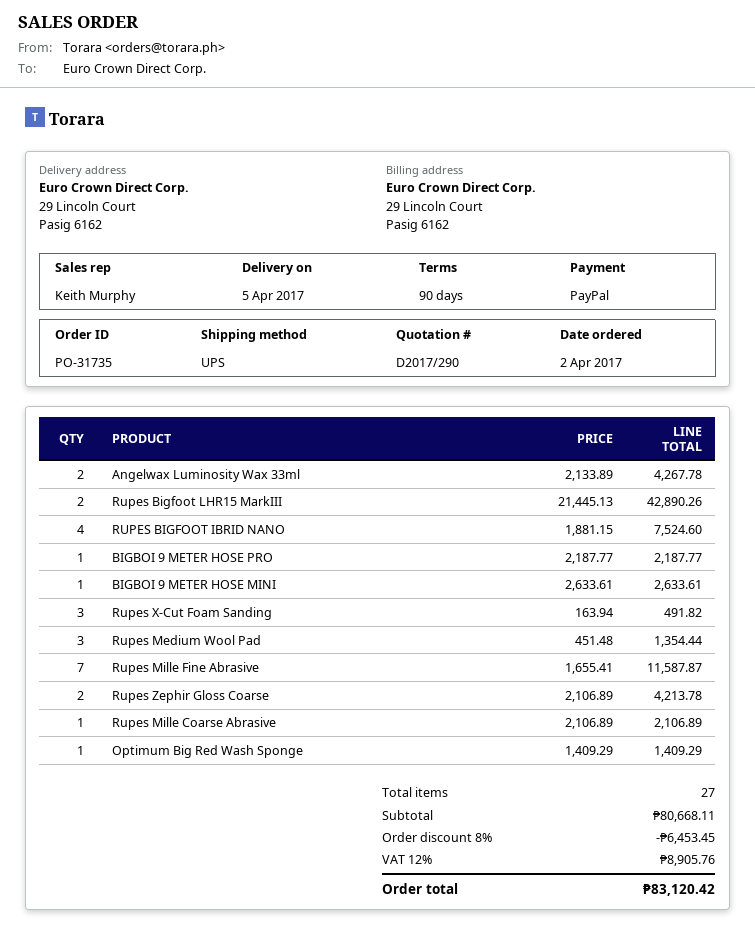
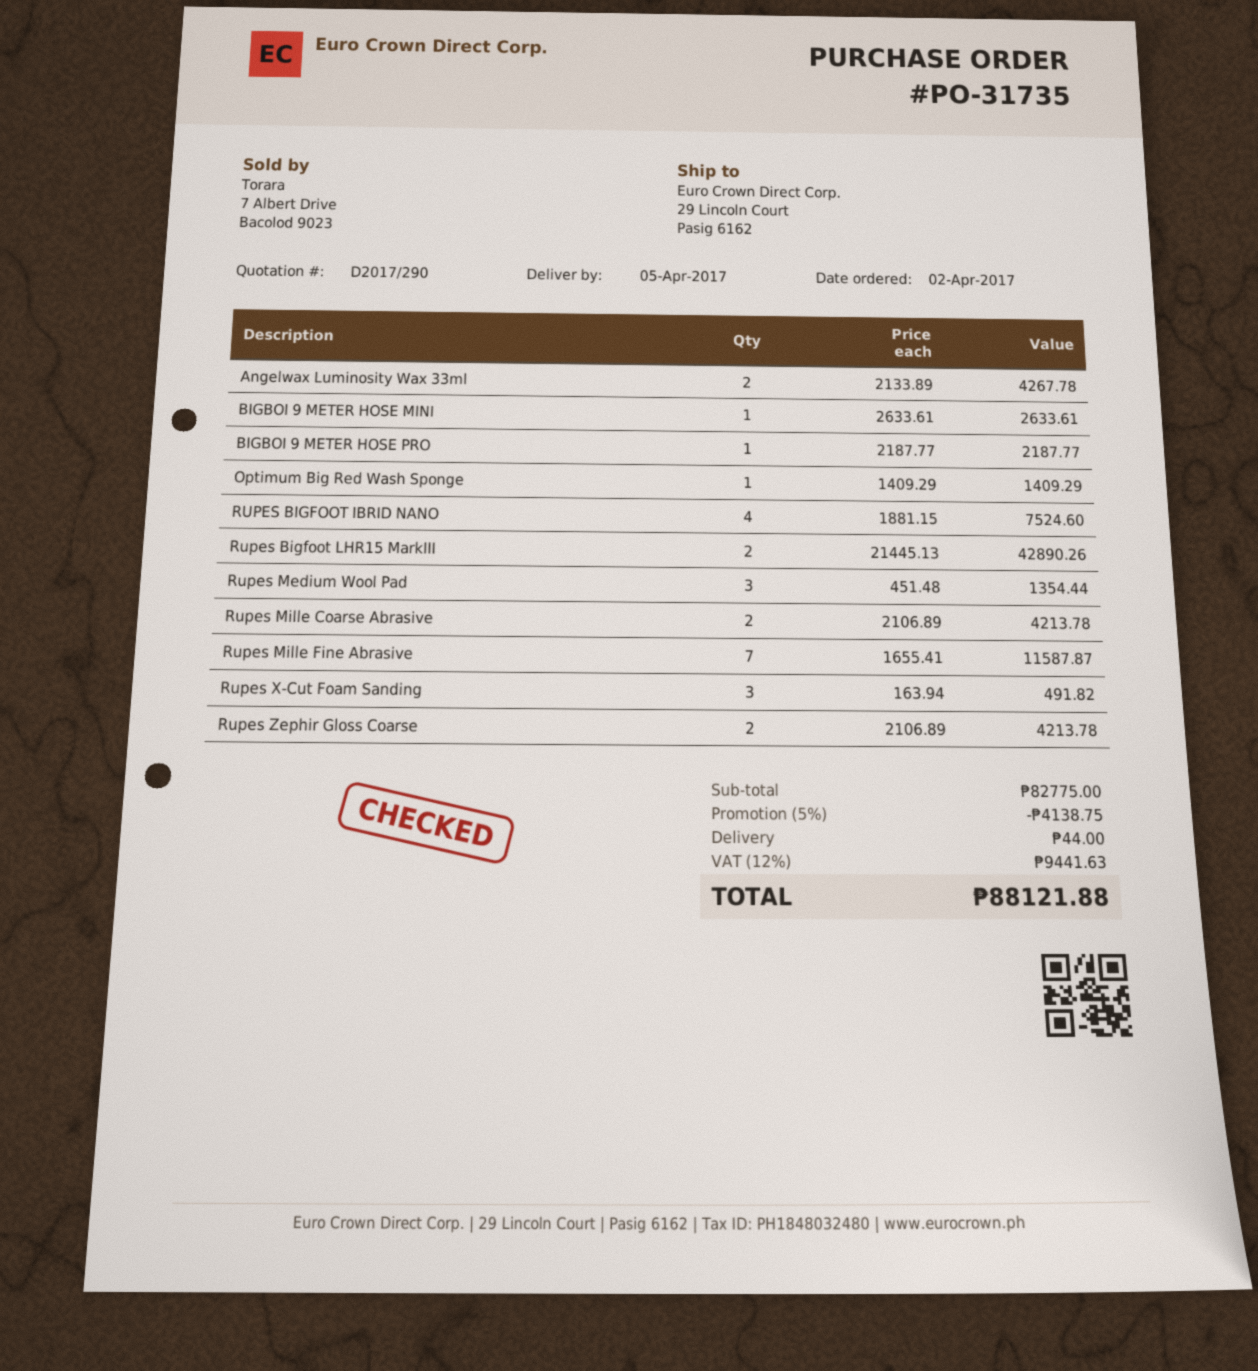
Rupes Mille Coarse Abrasive: 1 x 2106.89 = 2106.89 -> 2 x 2106.89 = 4213.78
subtotal: 80668.11 -> 82775.00
discount: 8% = 6453.45 -> 5% = 4138.75
shipping: none -> 44.00
tax: 12% = 8905.76 -> 12% = 9441.63
total: 83120.42 -> 88121.88

